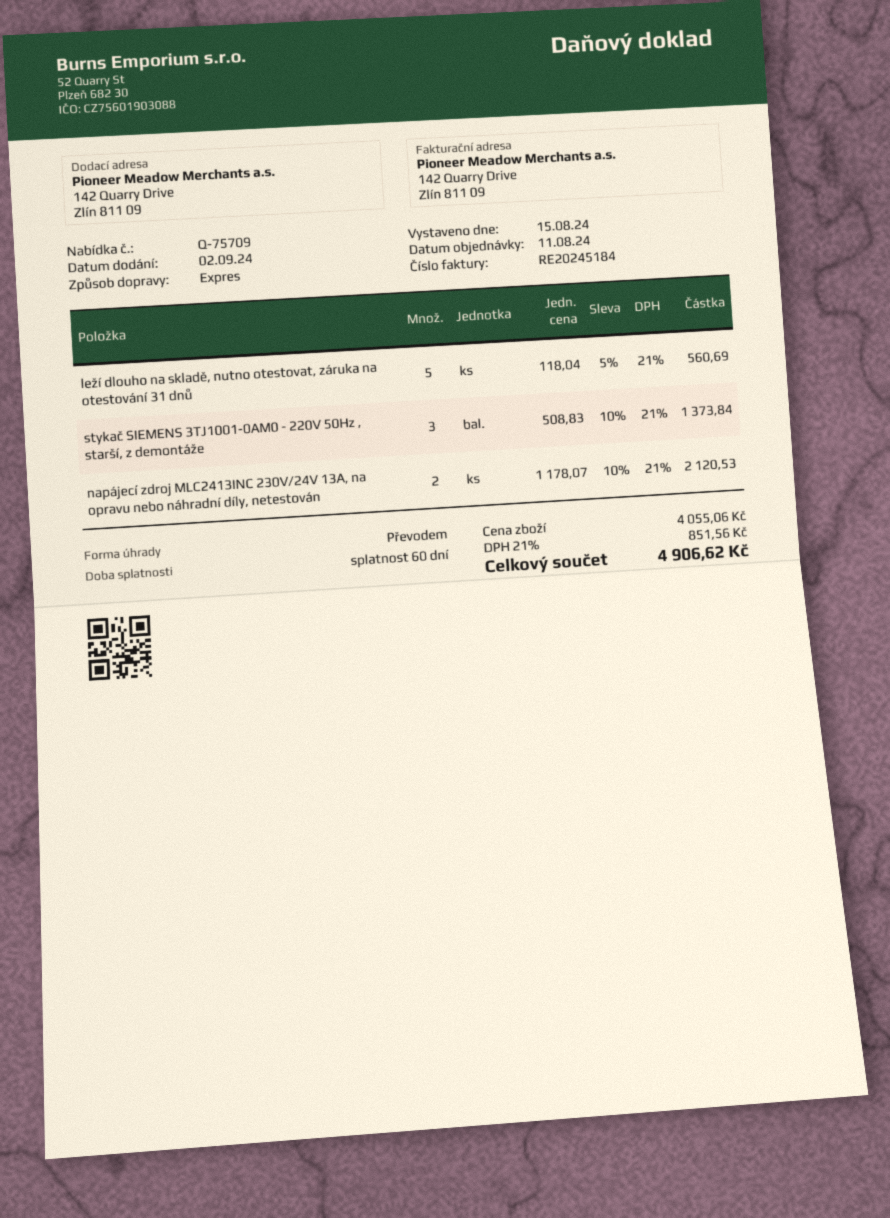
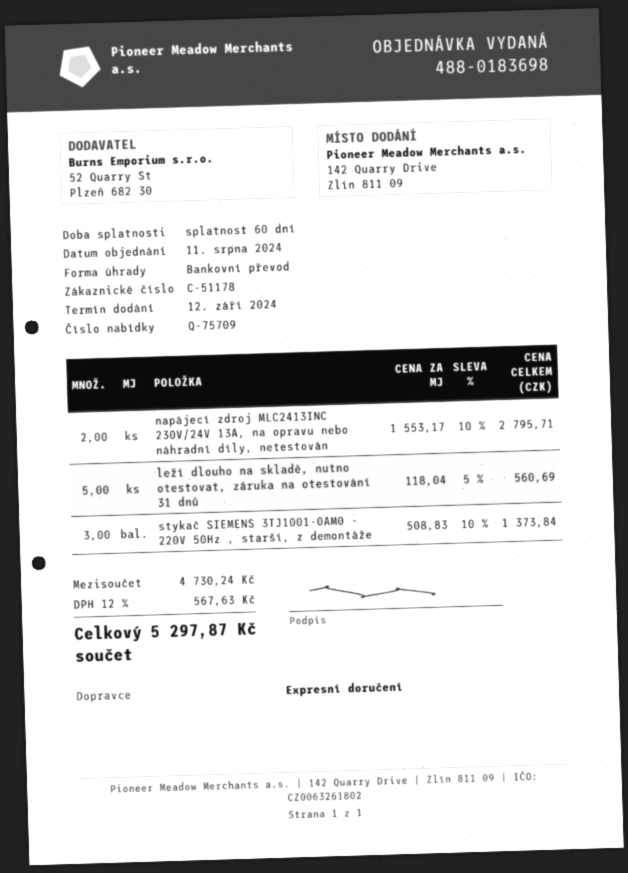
delivery date: 2024-09-02 -> 2024-09-12
napájecí zdroj MLC2413INC 230V/24V 13A, na opravu nebo náhradní díly, netestován: 2 x 1178.07 - 10% = 2120.53 -> 2 x 1553.17 - 10% = 2795.71
subtotal: 4055.06 -> 4730.24
tax: 21% = 851.56 -> 12% = 567.63
total: 4906.62 -> 5297.87

